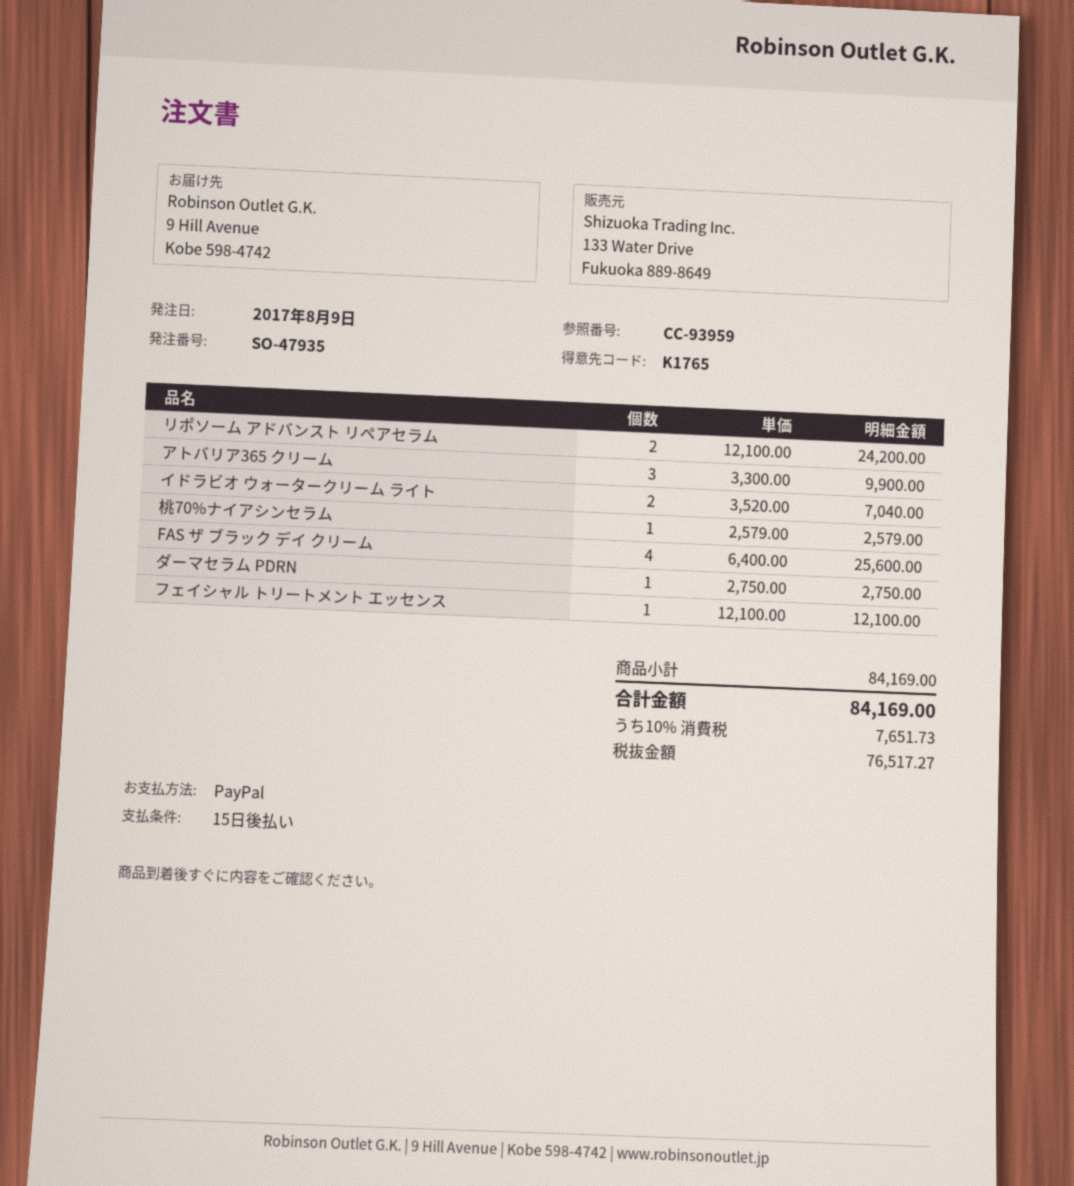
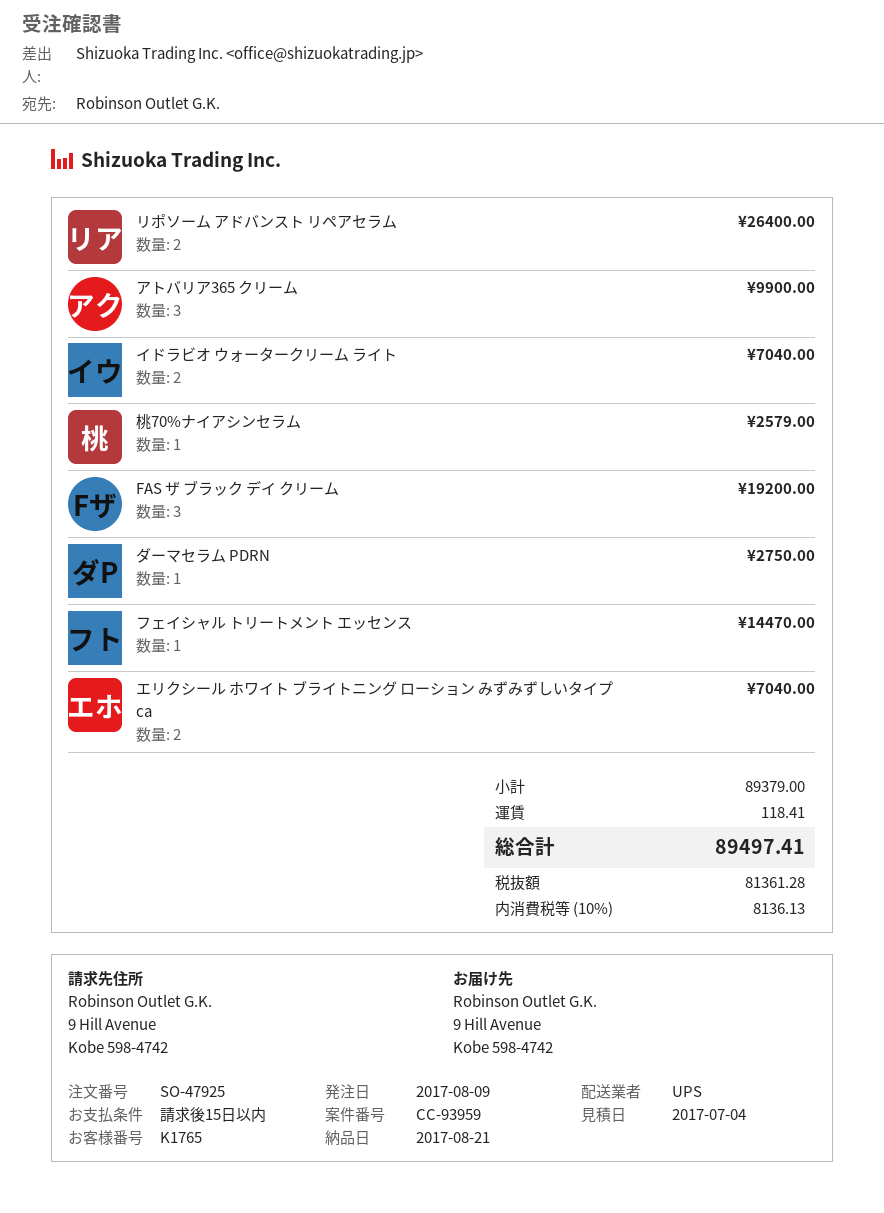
order number: SO-47935 -> SO-47925
リポソーム アドバンスト リペアセラム: 2 for 24200.00 -> 2 for 26400.00
FAS ザ ブラック デイ クリーム: 4 for 25600.00 -> 3 for 19200.00
フェイシャル トリートメント エッセンス: 1 for 12100.00 -> 1 for 14470.00
エリクシール ホワイト ブライトニング ローション みずみずしいタイプ ca: none -> 2 for 7040.00
subtotal: 84169.00 -> 89379.00
shipping: none -> 118.41
net: 76517.27 -> 81361.28
tax: 10% = 7651.73 -> 10% = 8136.13
total: 84169.00 -> 89497.41

